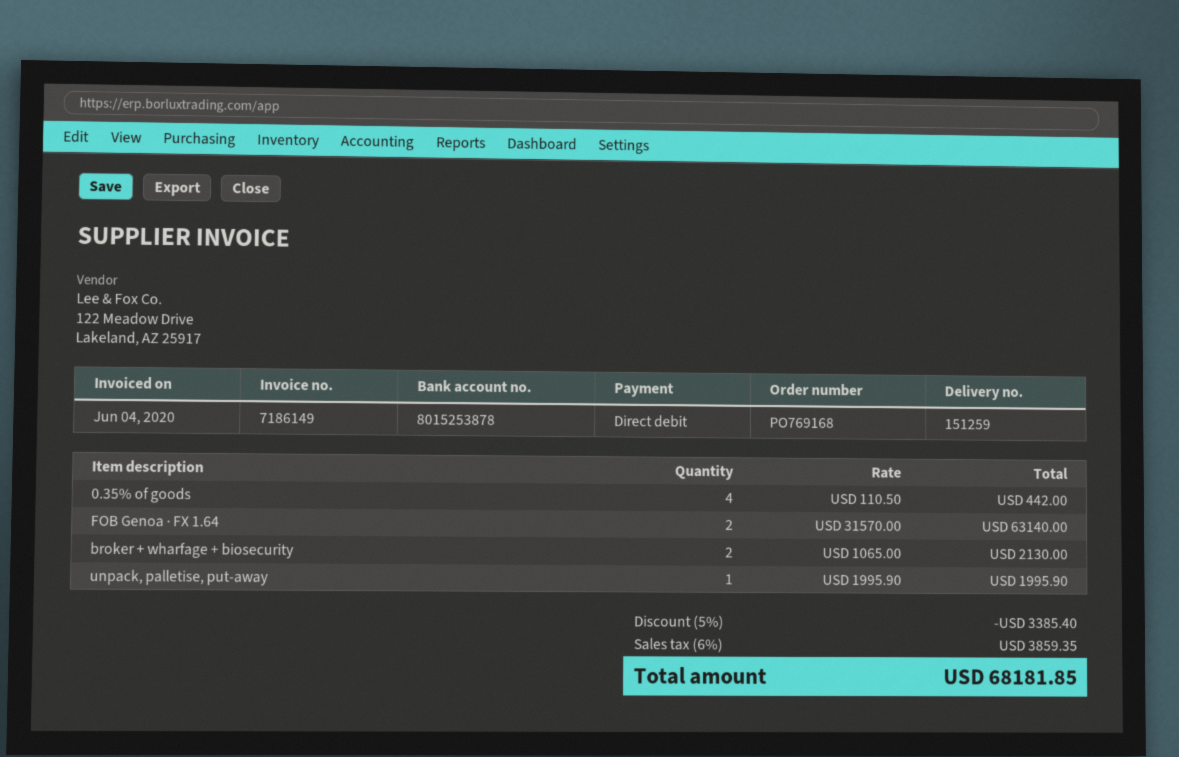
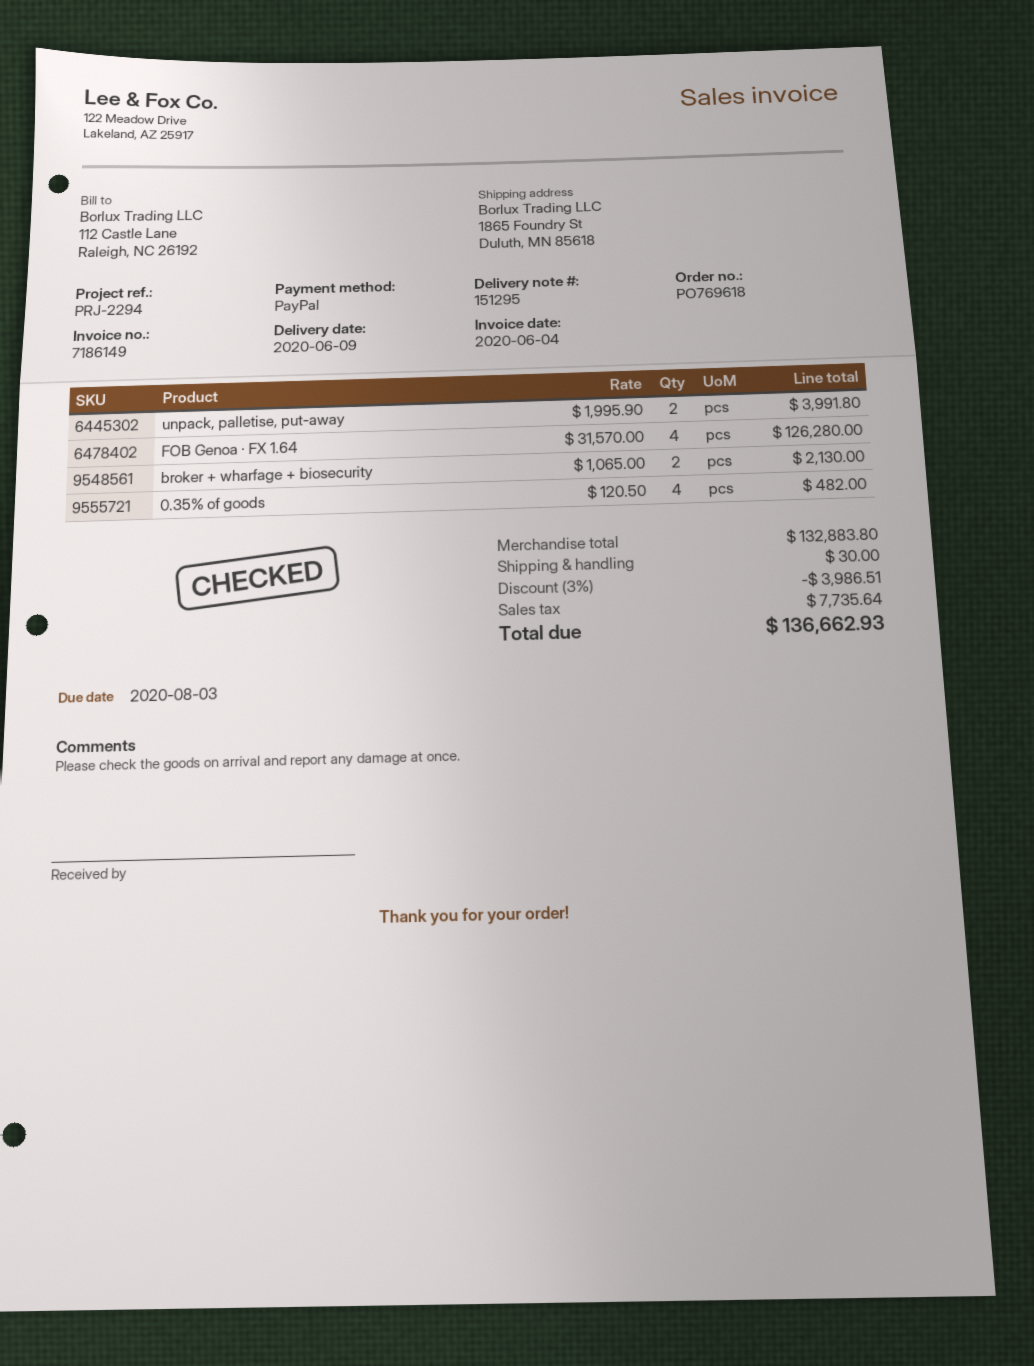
order number: PO769168 -> PO769618
delivery note number: 151259 -> 151295
payment method: direct debit -> PayPal
0.35% of goods: 4 x 110.50 = 442.00 -> 4 x 120.50 = 482.00
FOB Genoa · FX 1.64: 2 x 31570.00 = 63140.00 -> 4 x 31570.00 = 126280.00
unpack, palletise, put-away: 1 x 1995.90 = 1995.90 -> 2 x 1995.90 = 3991.80
discount: 5% = 3385.40 -> 3% = 3986.51
shipping: none -> 30.00
tax: 3859.35 -> 7735.64
total: 68181.85 -> 136662.93

